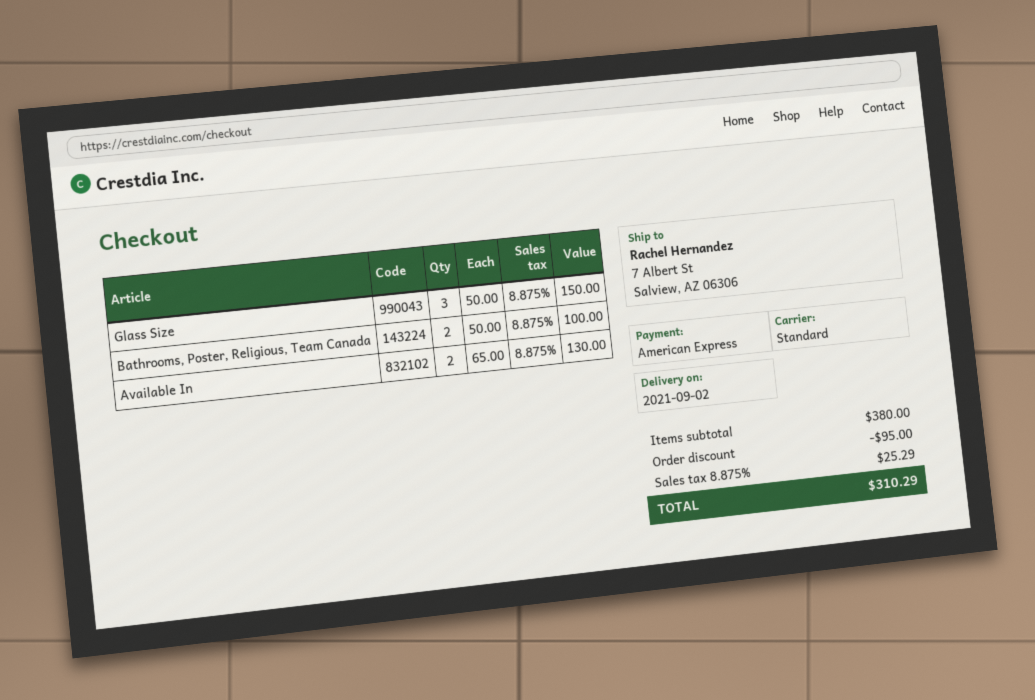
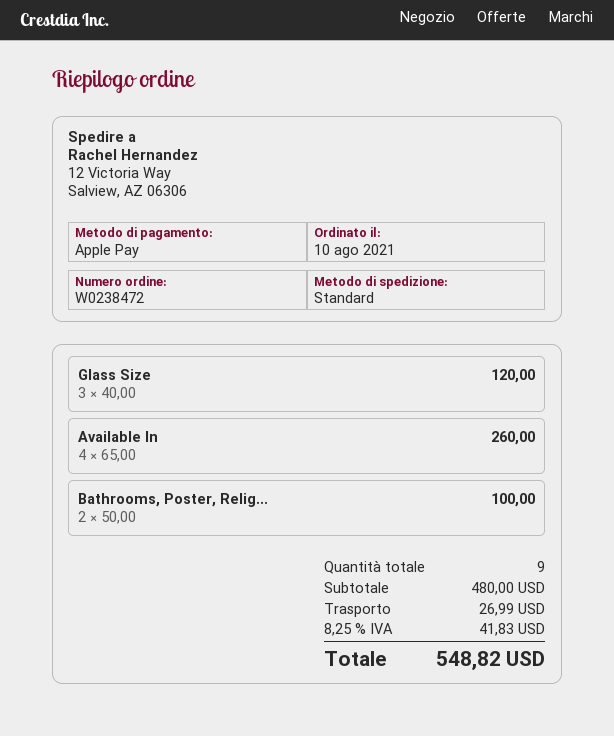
payment method: American Express -> Apple Pay
ship to: 7 Albert St, Salview, AZ 06306 -> 12 Victoria Way, Salview, AZ 06306
Glass Size: 3 x 50.00 = 150.00 -> 3 x 40.00 = 120.00
Available In: 2 x 65.00 = 130.00 -> 4 x 65.00 = 260.00
subtotal: 380.00 -> 480.00
discount: 95.00 -> none
shipping: none -> 26.99
tax: 8.875% = 25.29 -> 8.25% = 41.83
total: 310.29 -> 548.82

